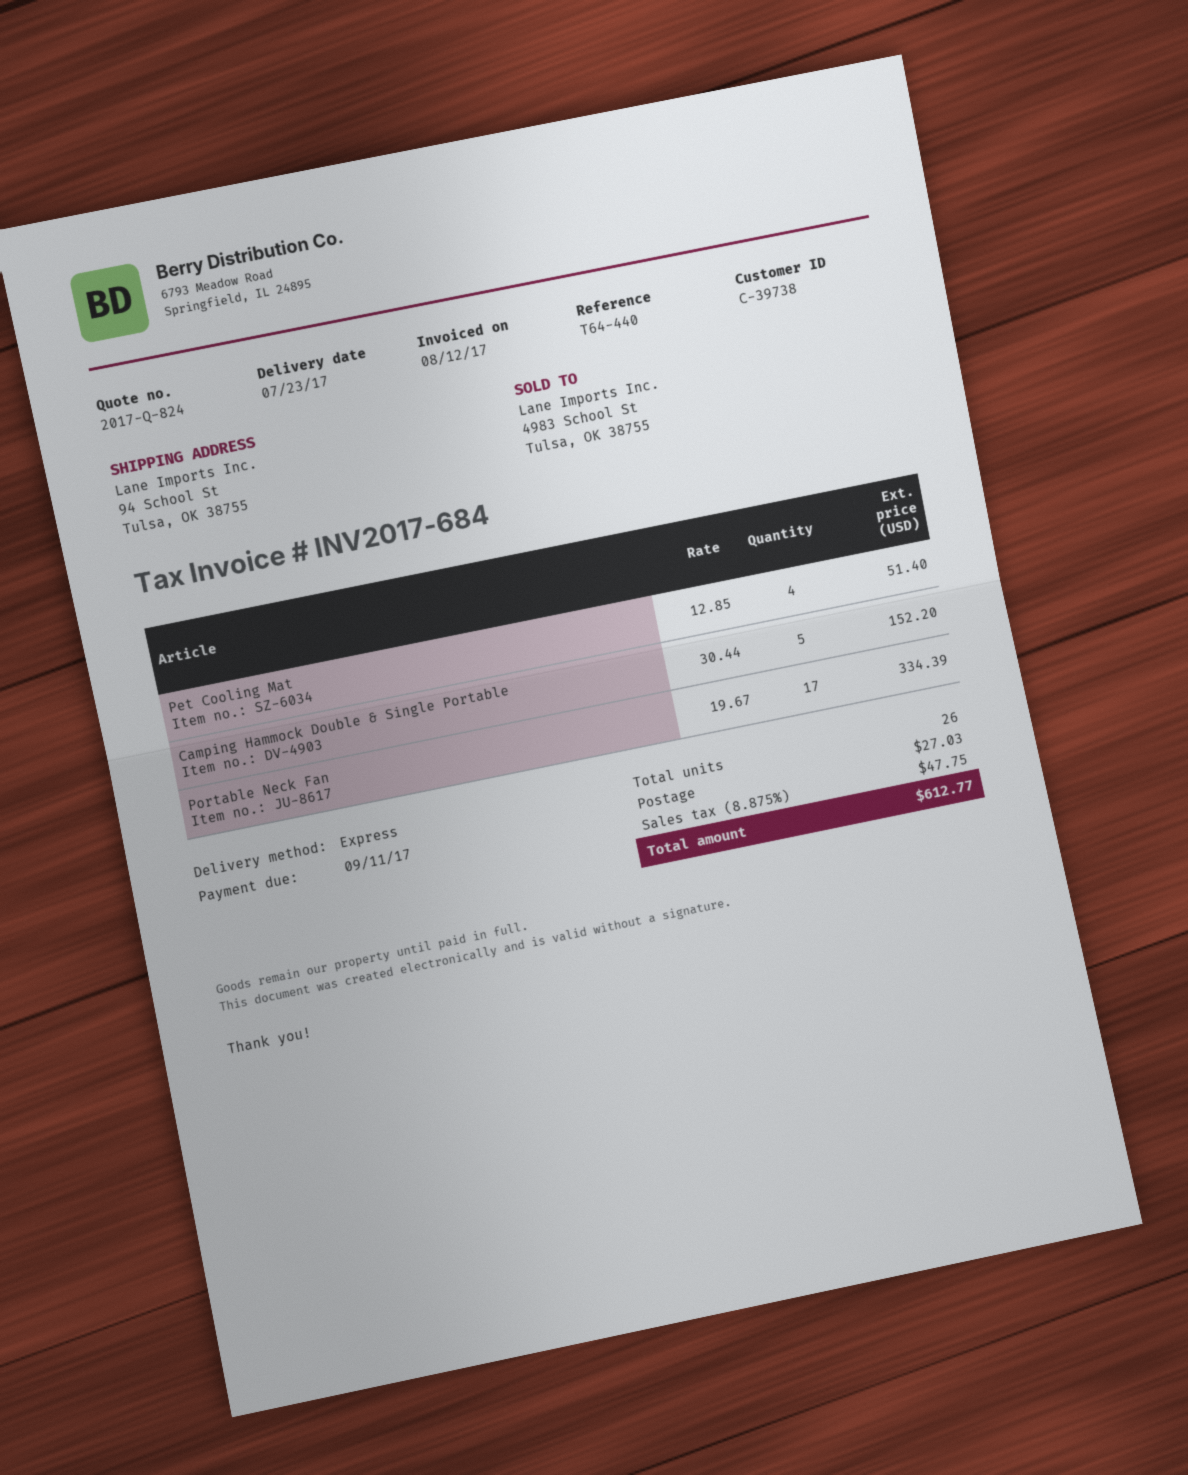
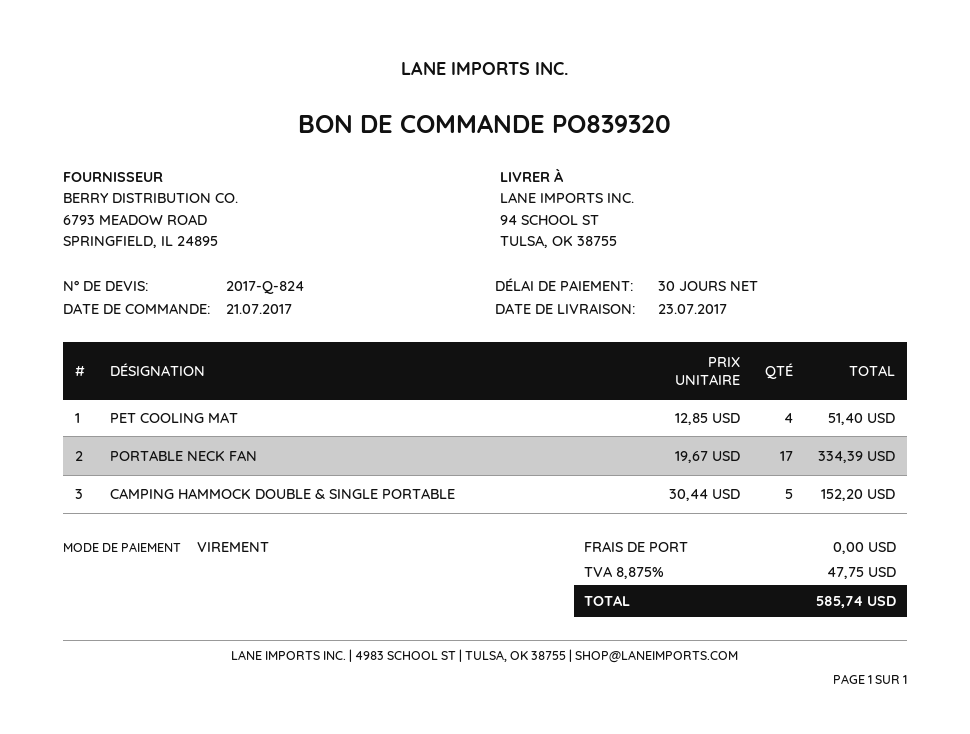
shipping: 27.03 -> 0.00
total: 612.77 -> 585.74

